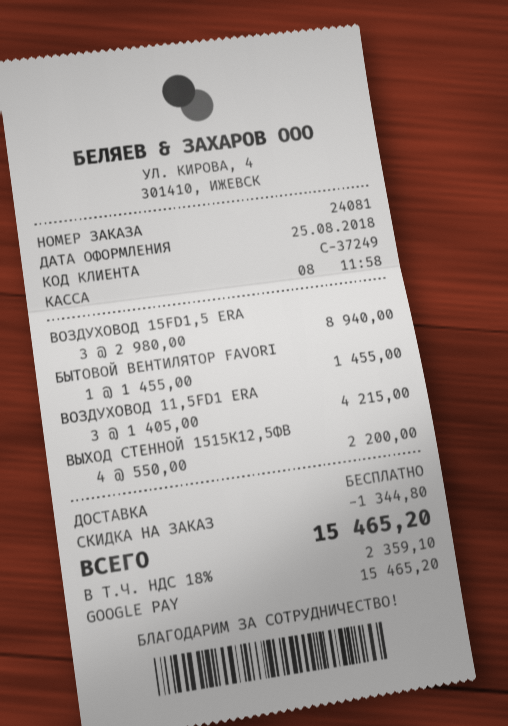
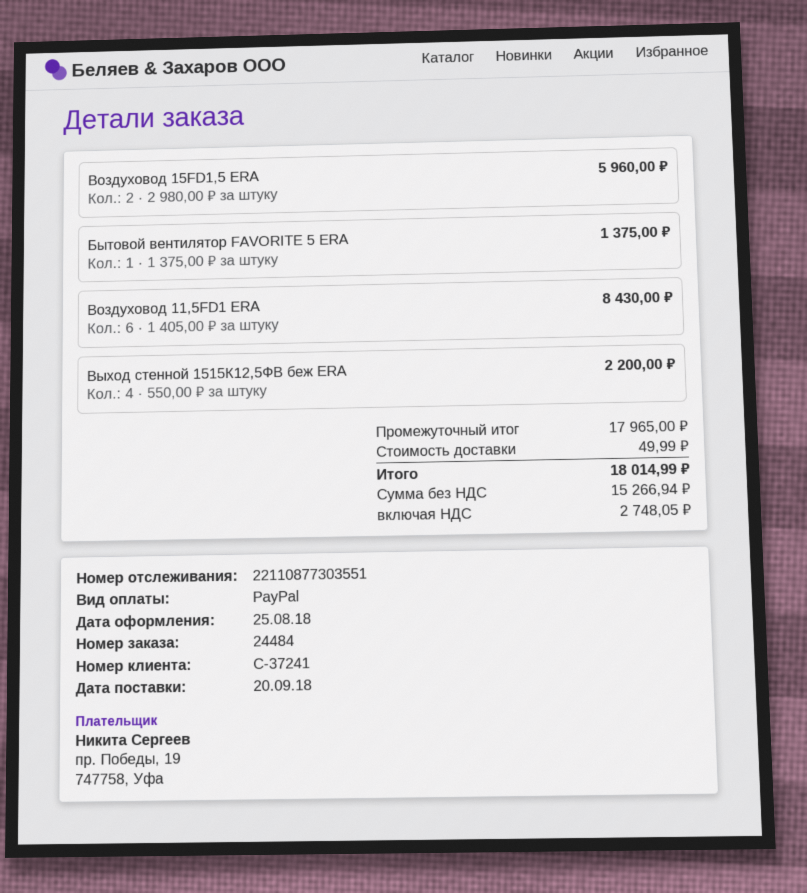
order number: 24081 -> 24484
customer number: C-37249 -> C-37241
payment method: Google Pay -> PayPal
ВОЗДУХОВОД 15FD1,5 ERA: 3 x 2980.00 = 8940.00 -> 2 x 2980.00 = 5960.00
БЫТОВОЙ ВЕНТИЛЯТОР FAVORI: 1 x 1455.00 = 1455.00 -> 1 x 1375.00 = 1375.00
ВОЗДУХОВОД 11,5FD1 ERA: 3 x 1405.00 = 4215.00 -> 6 x 1405.00 = 8430.00
discount: 1344.80 -> none
shipping: 0.00 -> 49.99
tax: 2359.10 -> 2748.05
total: 15465.20 -> 18014.99

